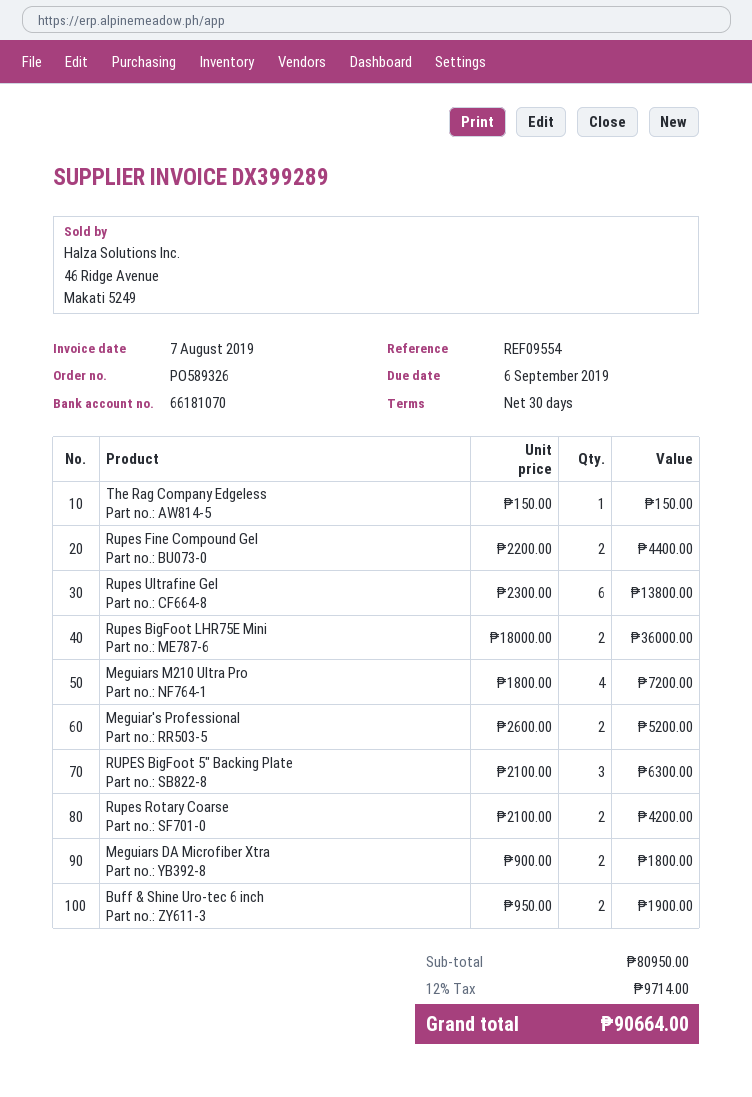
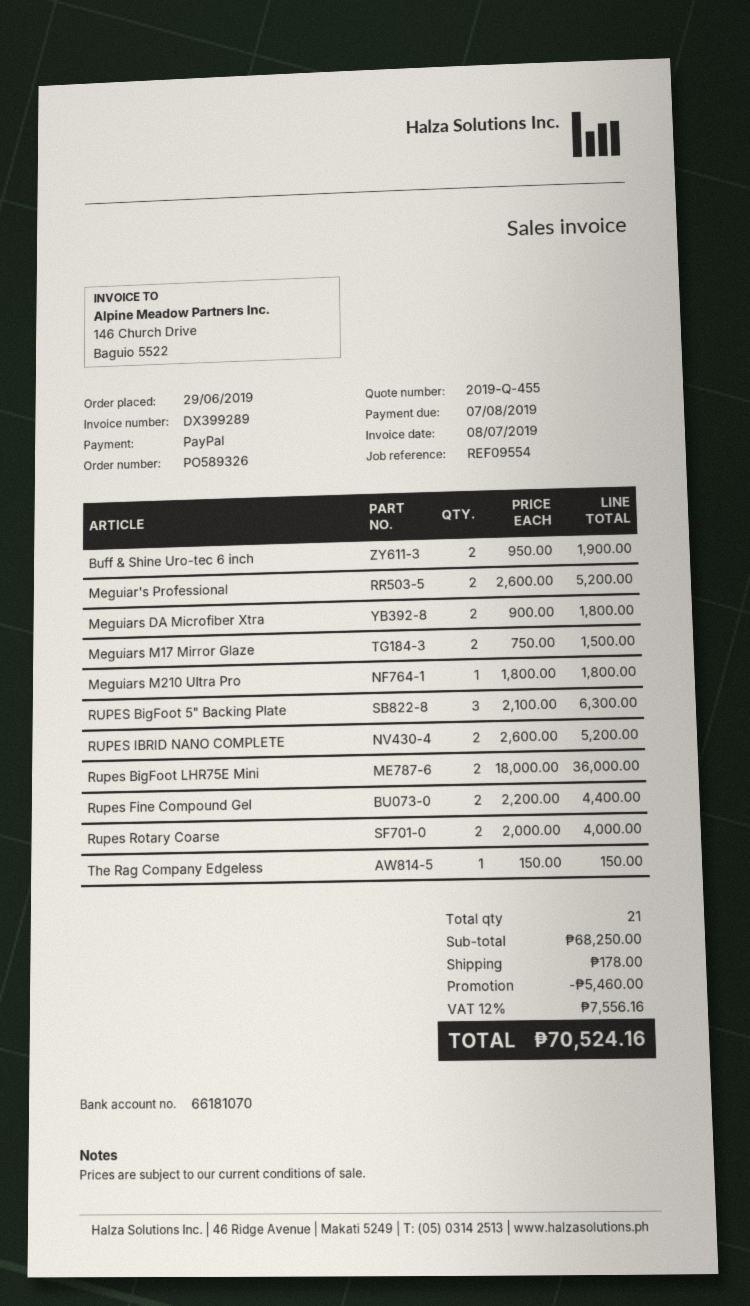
invoice date: 2019-08-07 -> 2019-07-08
due date: 2019-09-06 -> 2019-08-07
Rupes Ultrafine Gel: 6 x 2300.00 = 13800.00 -> none
Meguiars M210 Ultra Pro: 4 x 1800.00 = 7200.00 -> 1 x 1800.00 = 1800.00
Rupes Rotary Coarse: 2 x 2100.00 = 4200.00 -> 2 x 2000.00 = 4000.00
Meguiars M17 Mirror Glaze: none -> 2 x 750.00 = 1500.00
RUPES IBRID NANO COMPLETE: none -> 2 x 2600.00 = 5200.00
subtotal: 80950.00 -> 68250.00
discount: none -> 5460.00
shipping: none -> 178.00
tax: 12% = 9714.00 -> 12% = 7556.16
total: 90664.00 -> 70524.16

